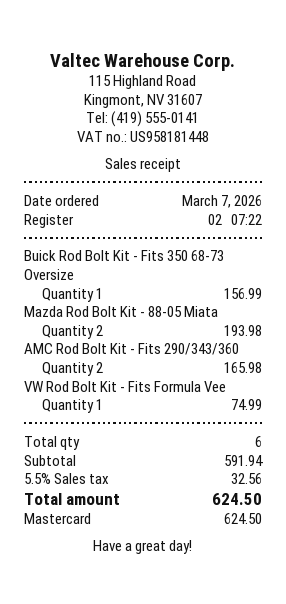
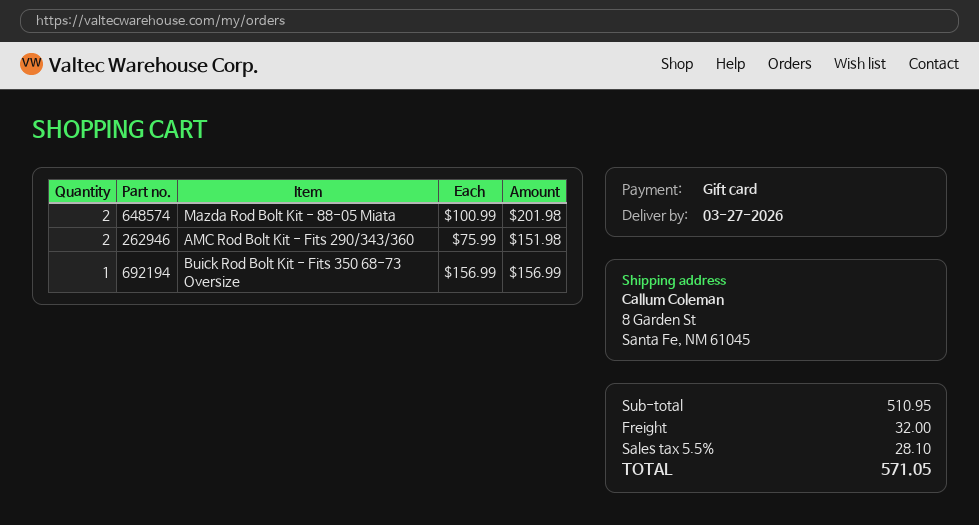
payment method: Mastercard -> gift card
Mazda Rod Bolt Kit - 88-05 Miata: 2 for 193.98 -> 2 for 201.98
AMC Rod Bolt Kit - Fits 290/343/360: 2 for 165.98 -> 2 for 151.98
VW Rod Bolt Kit - Fits Formula Vee: 1 for 74.99 -> none
subtotal: 591.94 -> 510.95
shipping: none -> 32.00
tax: 5.5% = 32.56 -> 5.5% = 28.10
total: 624.50 -> 571.05

